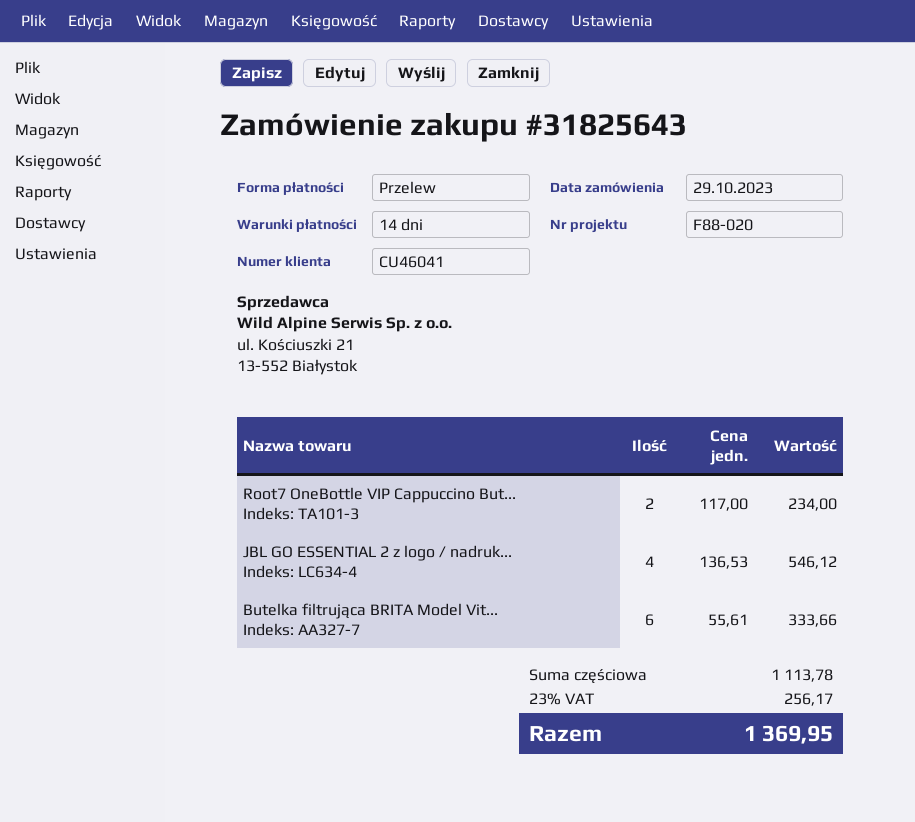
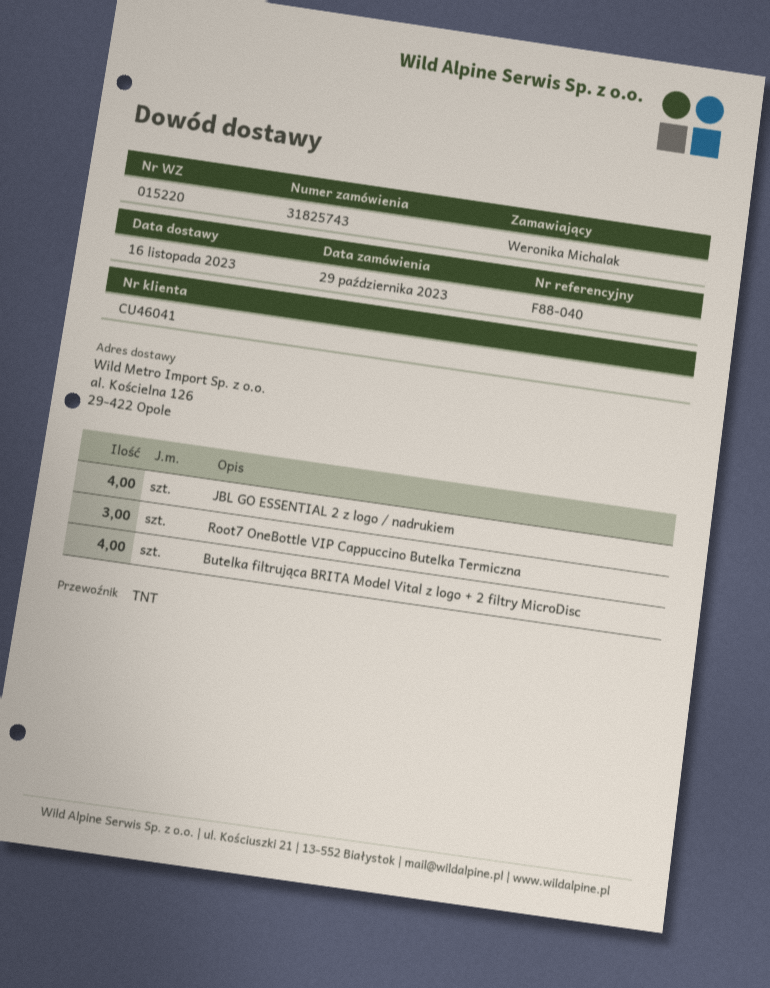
order number: 31825643 -> 31825743
reference: F88-020 -> F88-040
Root7 OneBottle VIP Cappuccino But...: 2 -> 3
Butelka filtrująca BRITA Model Vit...: 6 -> 4

